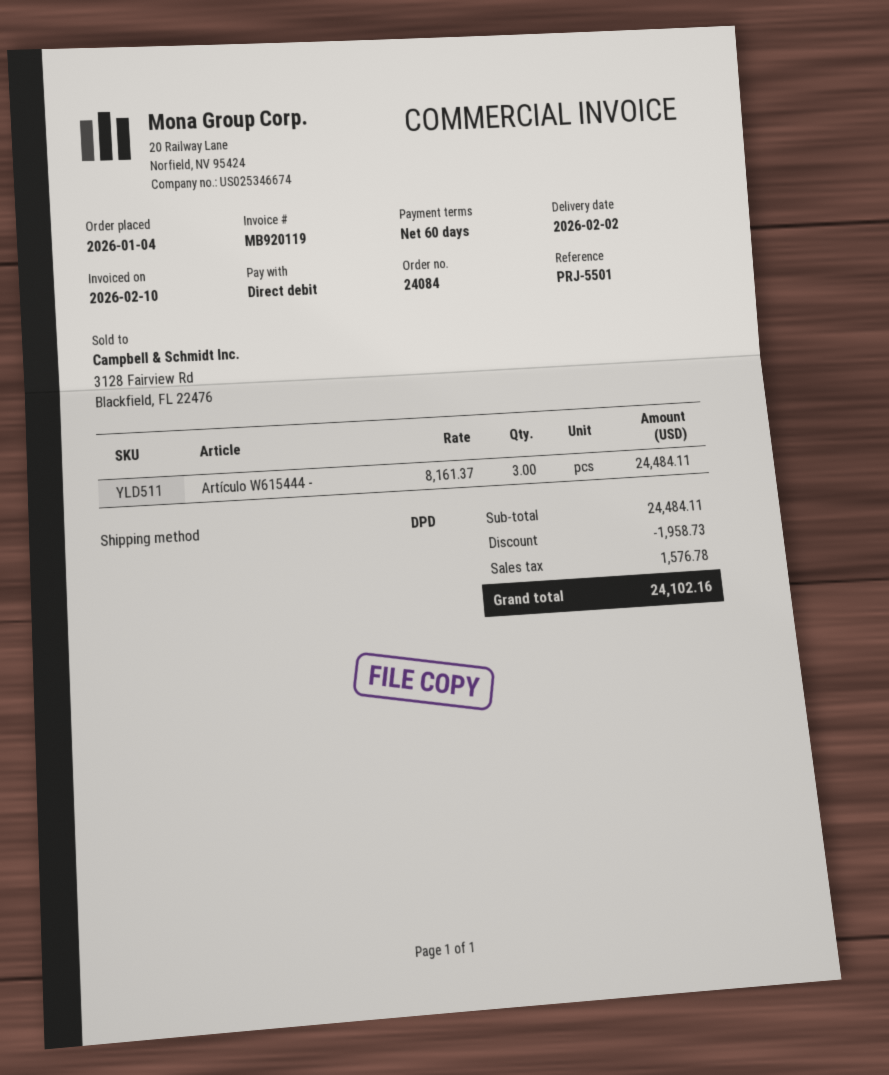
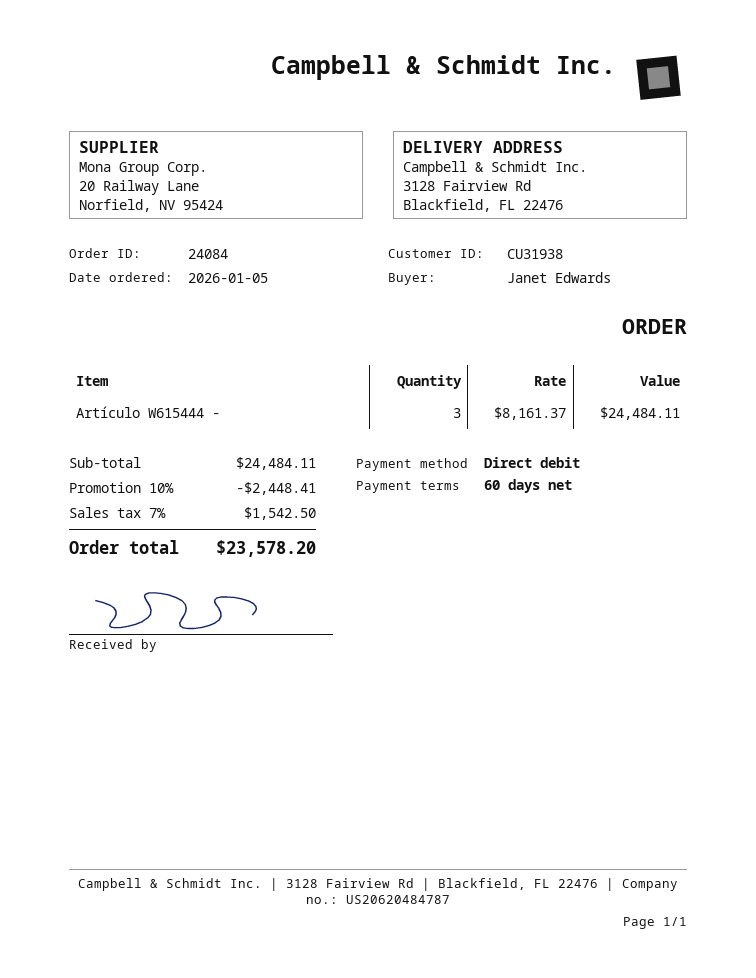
order date: 2026-01-04 -> 2026-01-05
discount: 1958.73 -> 2448.41
tax: 1576.78 -> 1542.50
total: 24102.16 -> 23578.20

